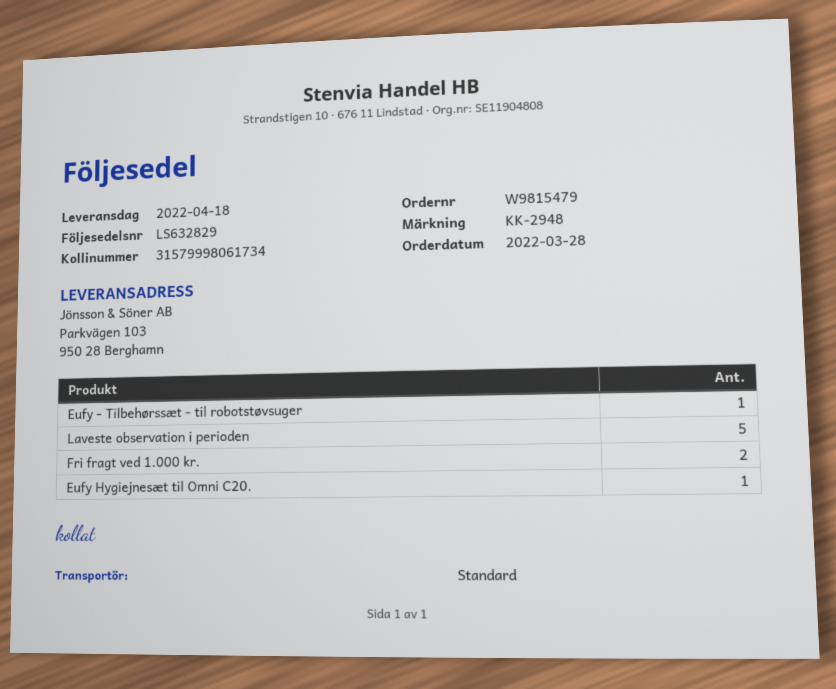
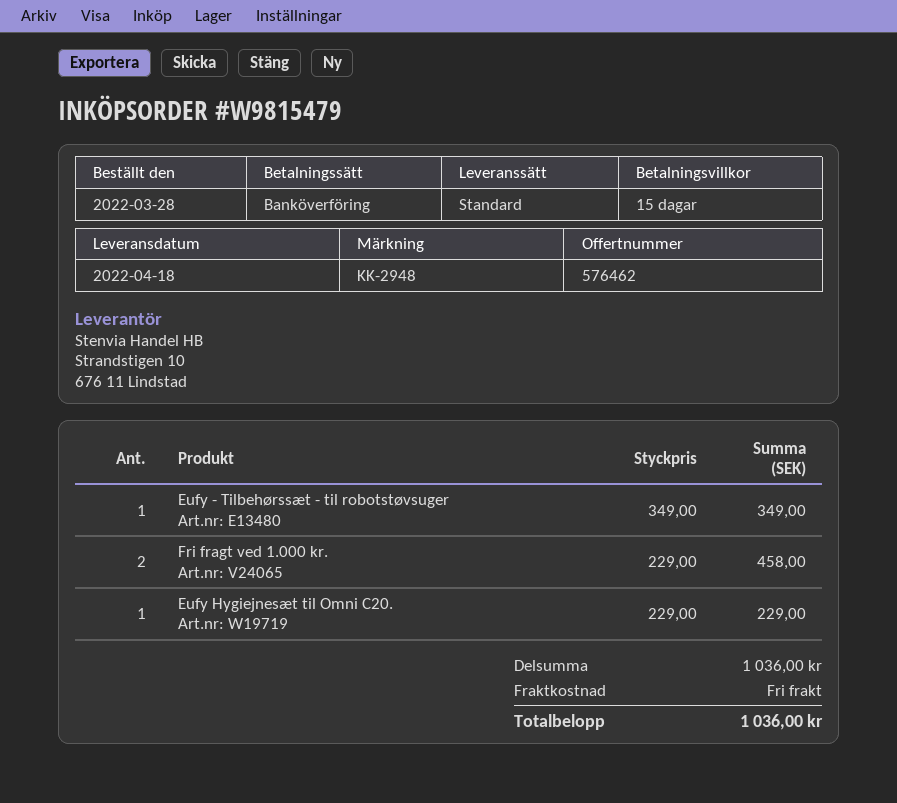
Laveste observation i perioden: 5 -> none

